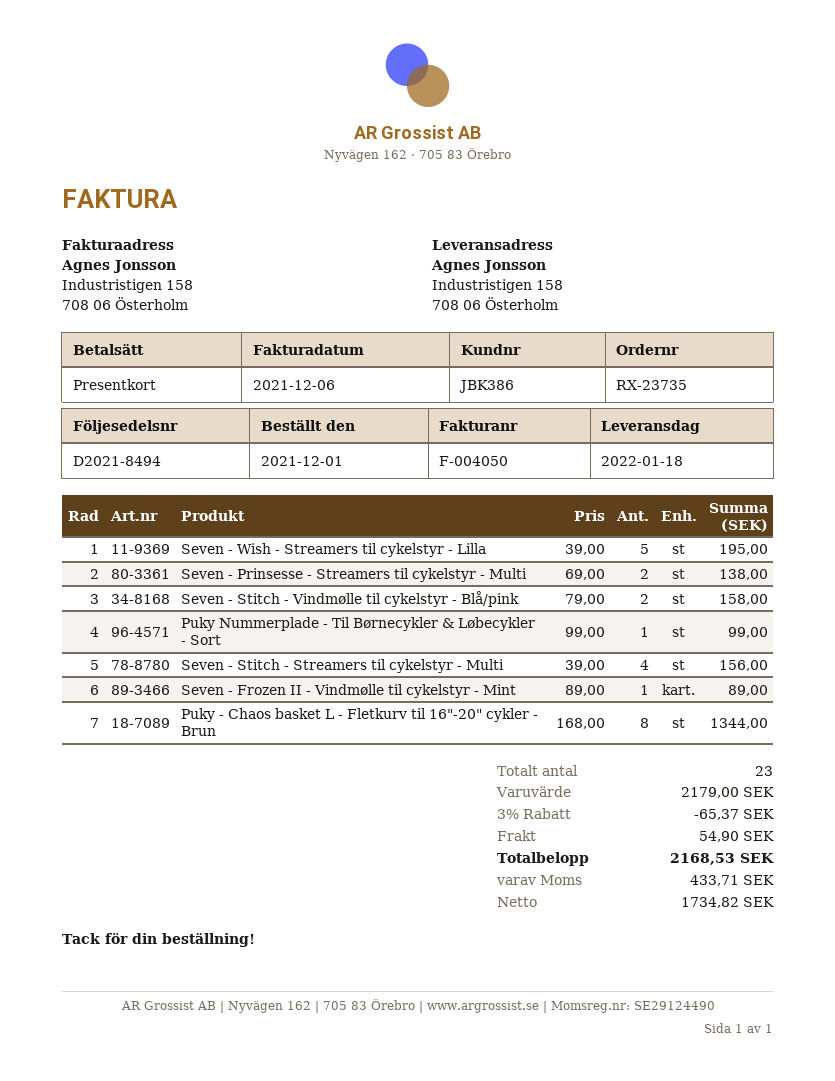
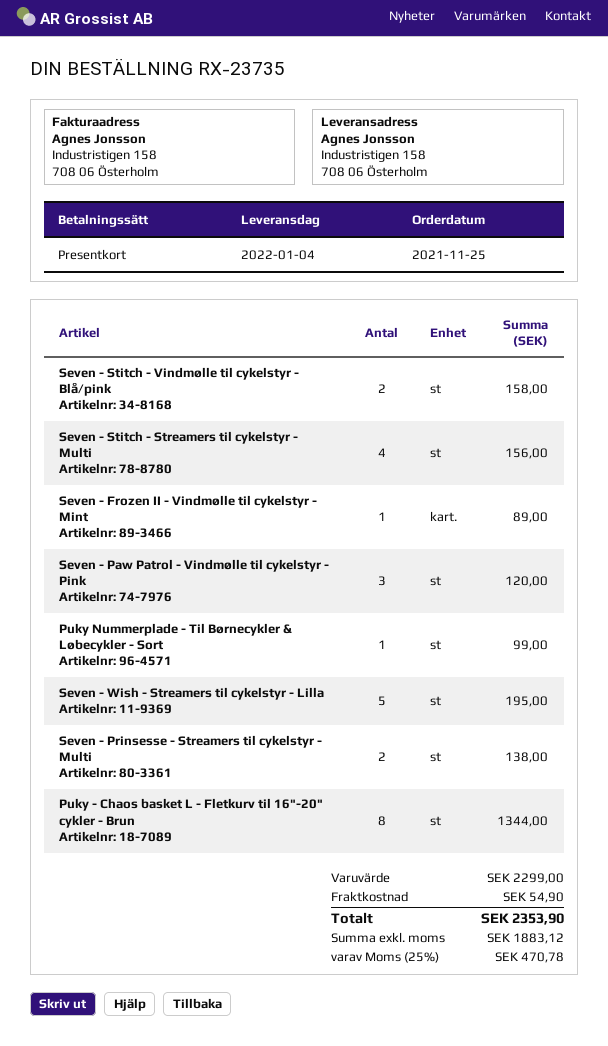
order date: 2021-12-01 -> 2021-11-25
delivery date: 2022-01-18 -> 2022-01-04
Seven - Paw Patrol - Vindmølle til cykelstyr - Pink: none -> 3 for 120.00
subtotal: 2179.00 -> 2299.00
discount: 3% = 65.37 -> none
net: 1734.82 -> 1883.12
tax: 433.71 -> 470.78
total: 2168.53 -> 2353.90

